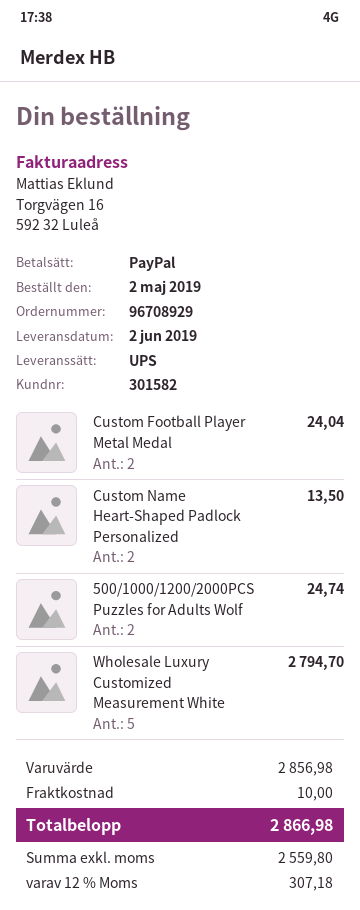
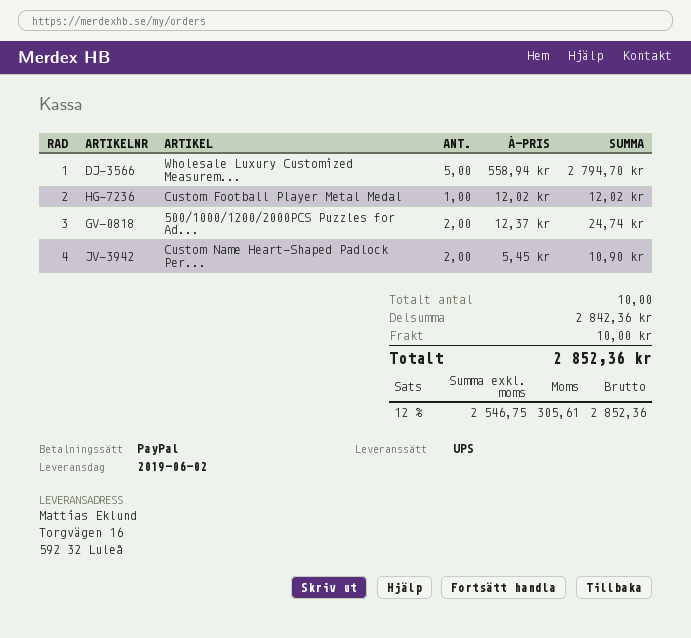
Custom Football Player Metal Medal: 2 for 24.04 -> 1 for 12.02
Custom Name Heart-Shaped Padlock Personalized: 2 for 13.50 -> 2 for 10.90
subtotal: 2856.98 -> 2842.36
net: 2559.80 -> 2546.75
tax: 12% = 307.18 -> 12% = 305.61
total: 2866.98 -> 2852.36

